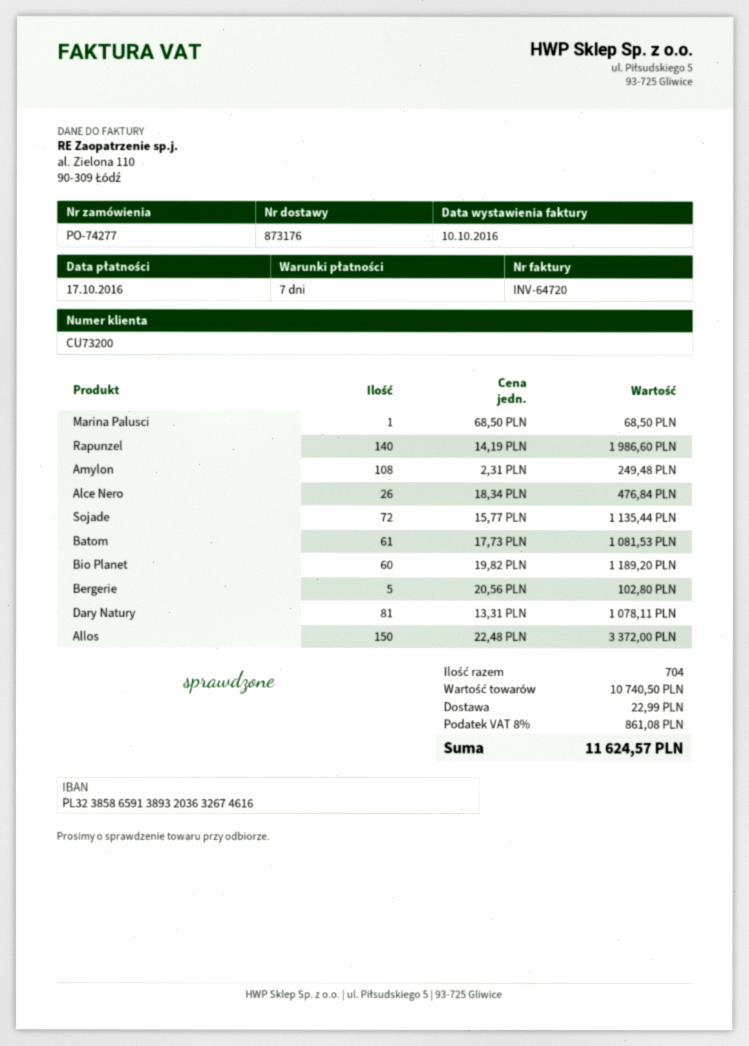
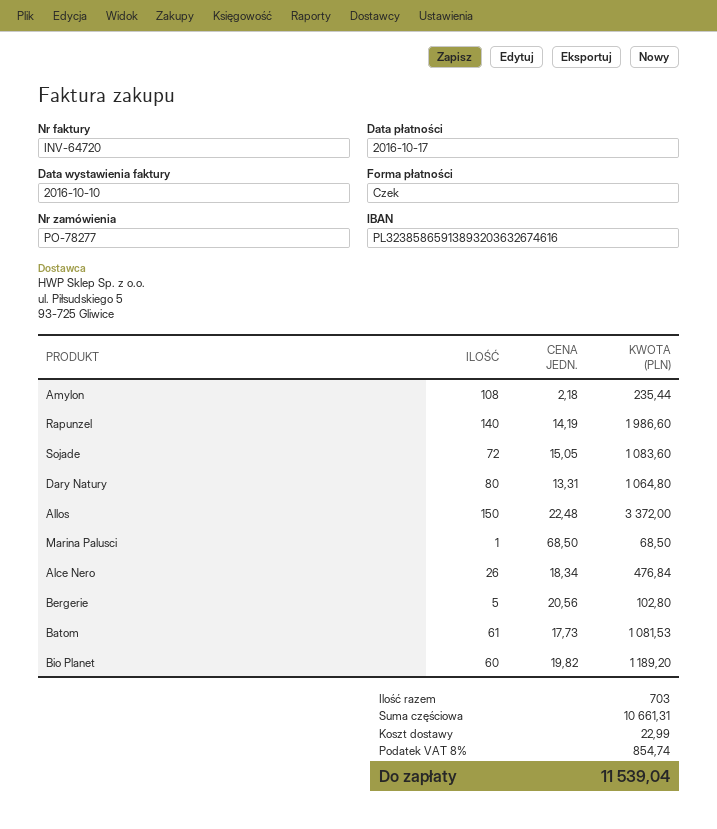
order number: PO-74277 -> PO-78277
Amylon: 108 x 2.31 = 249.48 -> 108 x 2.18 = 235.44
Sojade: 72 x 15.77 = 1135.44 -> 72 x 15.05 = 1083.60
Dary Natury: 81 x 13.31 = 1078.11 -> 80 x 13.31 = 1064.80
total quantity: 704 -> 703
subtotal: 10740.50 -> 10661.31
tax: 8% = 861.08 -> 8% = 854.74
total: 11624.57 -> 11539.04

